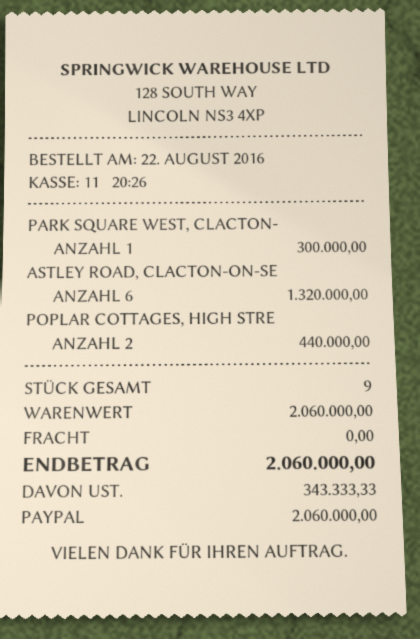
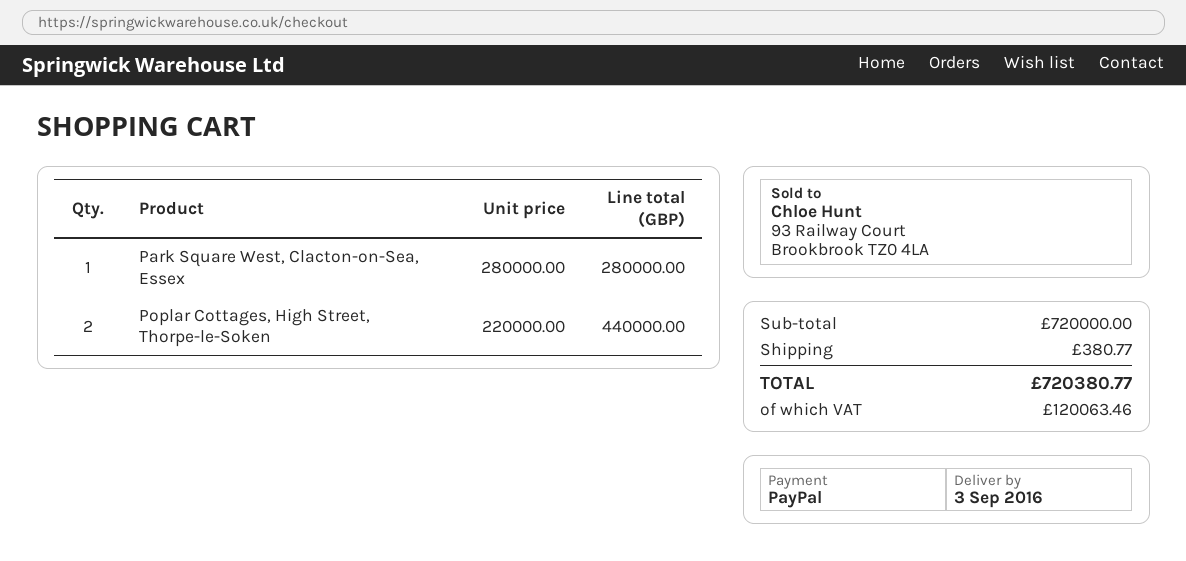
PARK SQUARE WEST, CLACTON-: 1 for 300000.00 -> 1 for 280000.00
ASTLEY ROAD, CLACTON-ON-SE: 6 for 1320000.00 -> none
subtotal: 2060000.00 -> 720000.00
shipping: 0.00 -> 380.77
tax: 343333.33 -> 120063.46
total: 2060000.00 -> 720380.77

